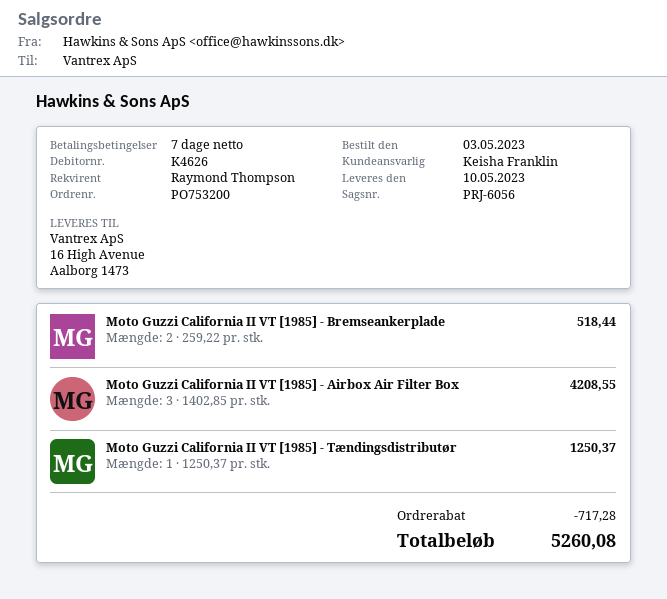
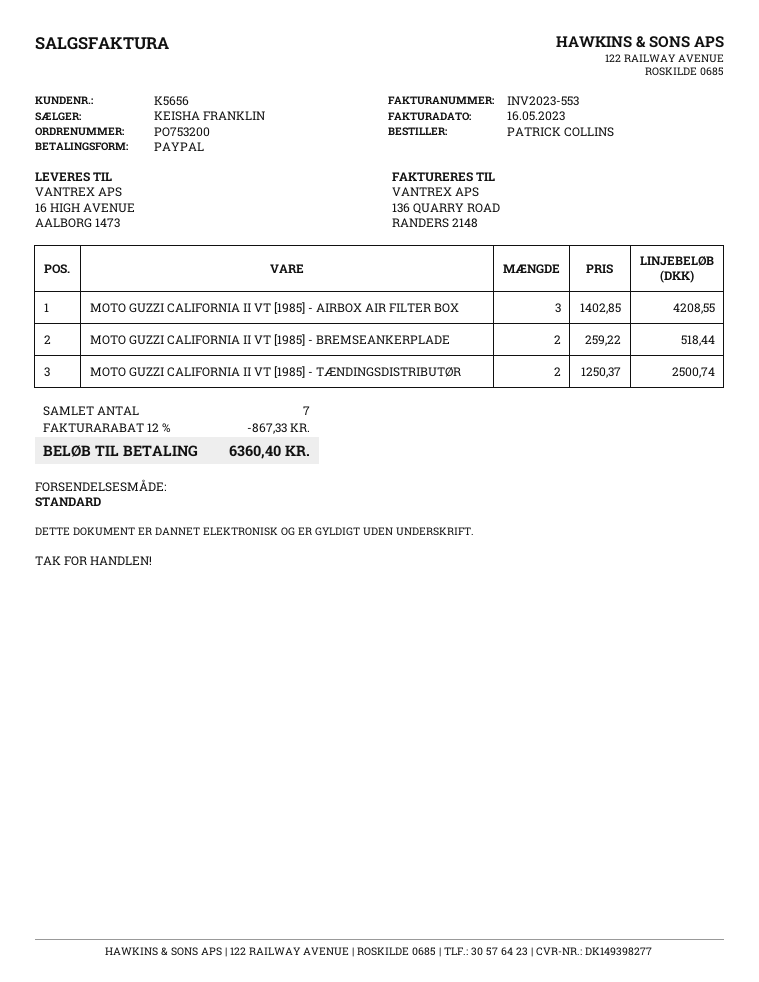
customer number: K4626 -> K5656
ordered by: Raymond Thompson -> PATRICK COLLINS
Moto Guzzi California II VT [1985] - Tændingsdistributør: 1 x 1250.37 = 1250.37 -> 2 x 1250.37 = 2500.74
discount: 717.28 -> 867.33
total: 5260.08 -> 6360.40

